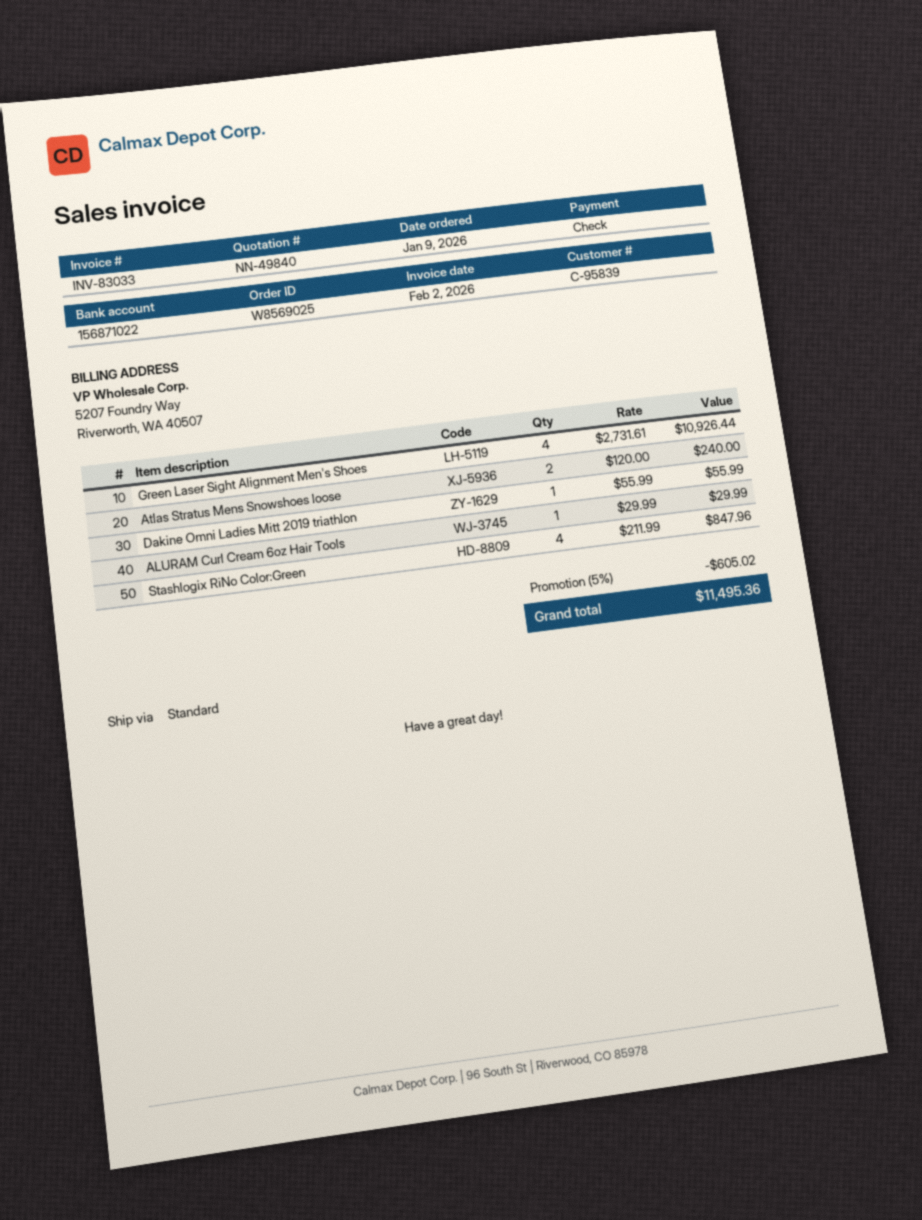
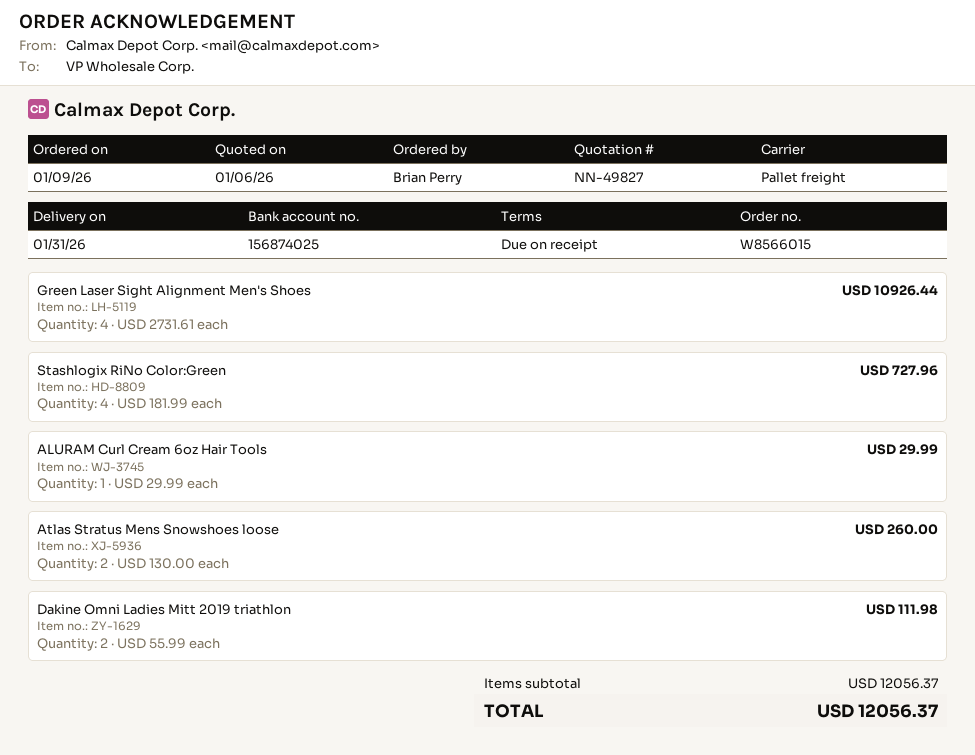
quote number: NN-49840 -> NN-49827
order number: W8569025 -> W8566015
bank account: 156871022 -> 156874025
shipping method: standard -> pallet freight
Atlas Stratus Mens Snowshoes loose: 2 x 120.00 = 240.00 -> 2 x 130.00 = 260.00
Dakine Omni Ladies Mitt 2019 triathlon: 1 x 55.99 = 55.99 -> 2 x 55.99 = 111.98
Stashlogix RiNo Color:Green: 4 x 211.99 = 847.96 -> 4 x 181.99 = 727.96
discount: 5% = 605.02 -> none
total: 11495.36 -> 12056.37

